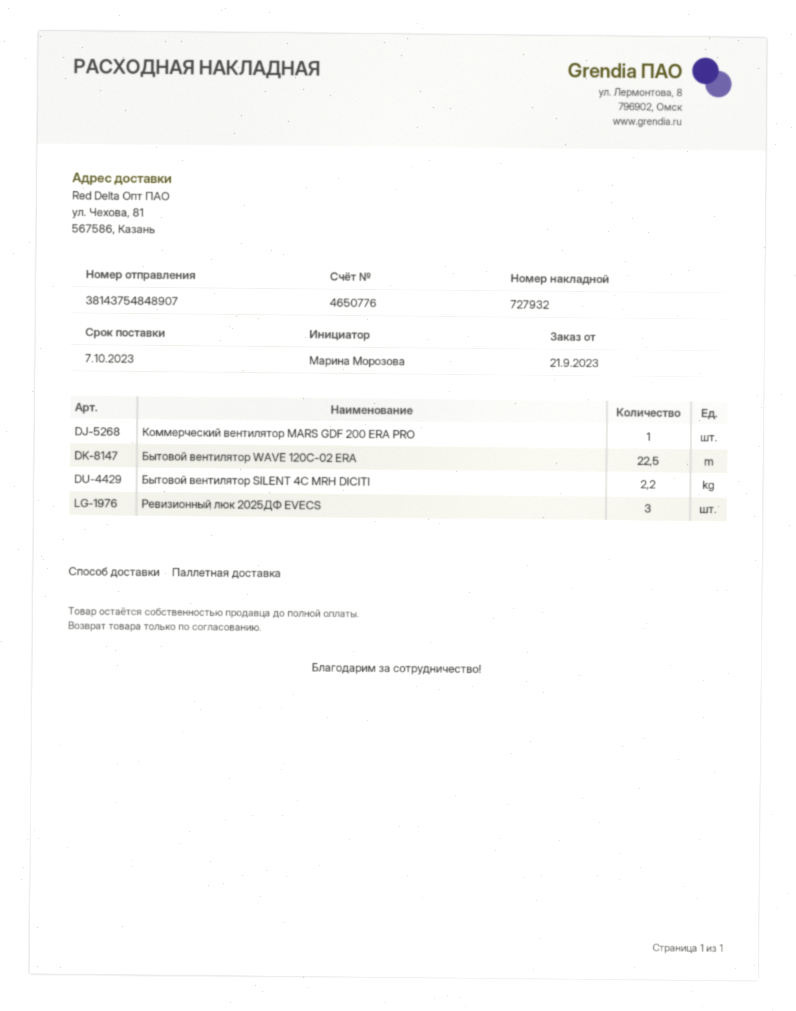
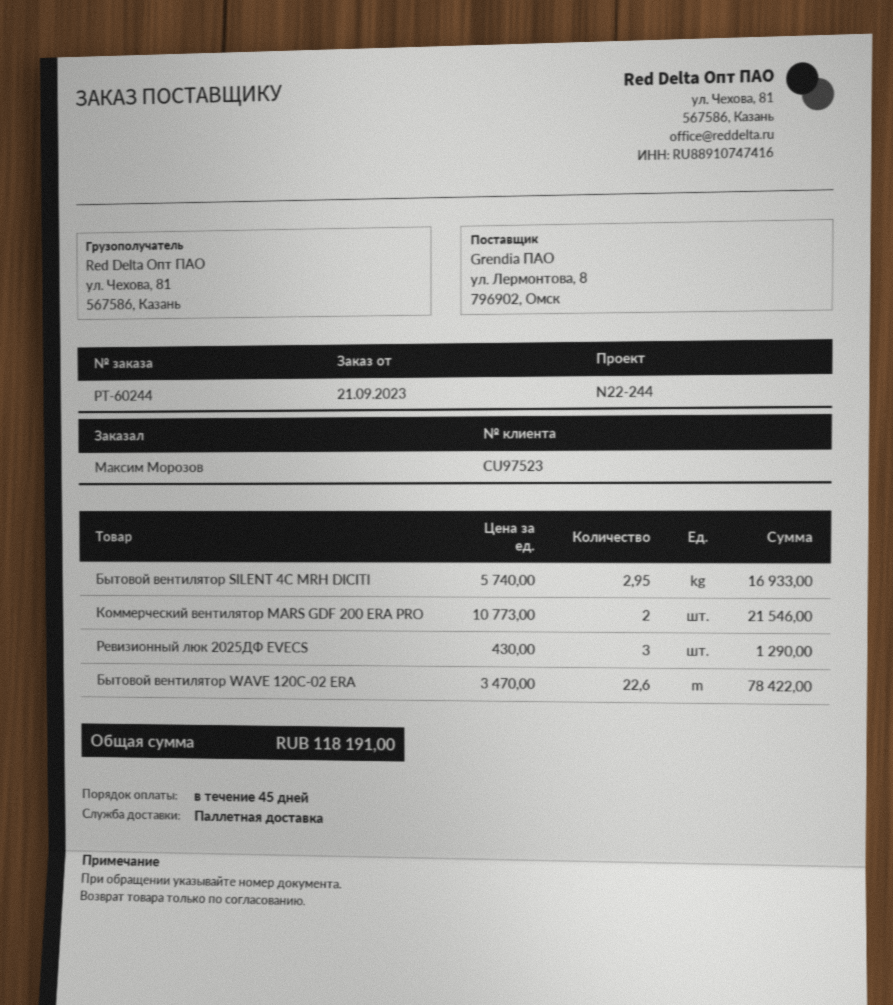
ordered by: Марина Морозова -> Максим Морозов
Коммерческий вентилятор MARS GDF 200 ERA PRO: 1 -> 2
Бытовой вентилятор WAVE 120C-02 ERA: 22.5 -> 22.6
Бытовой вентилятор SILENT 4C MRH DICITI: 2.2 -> 2.95

